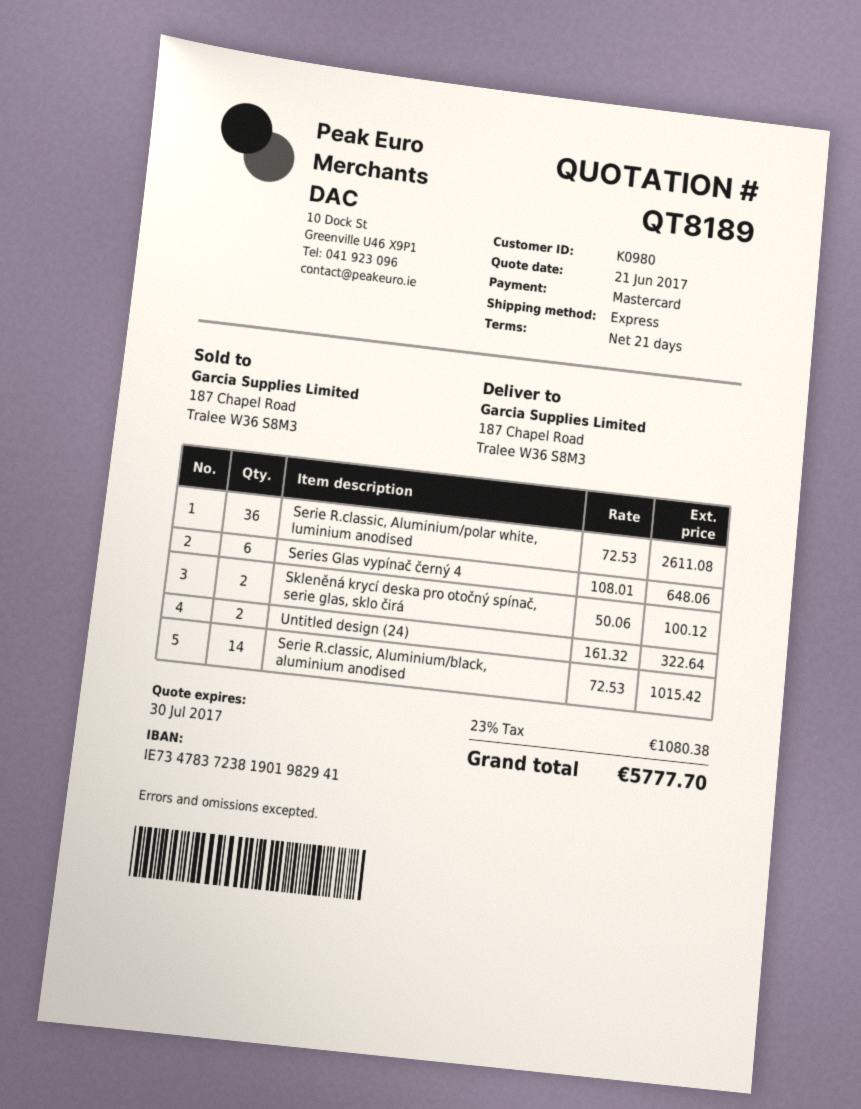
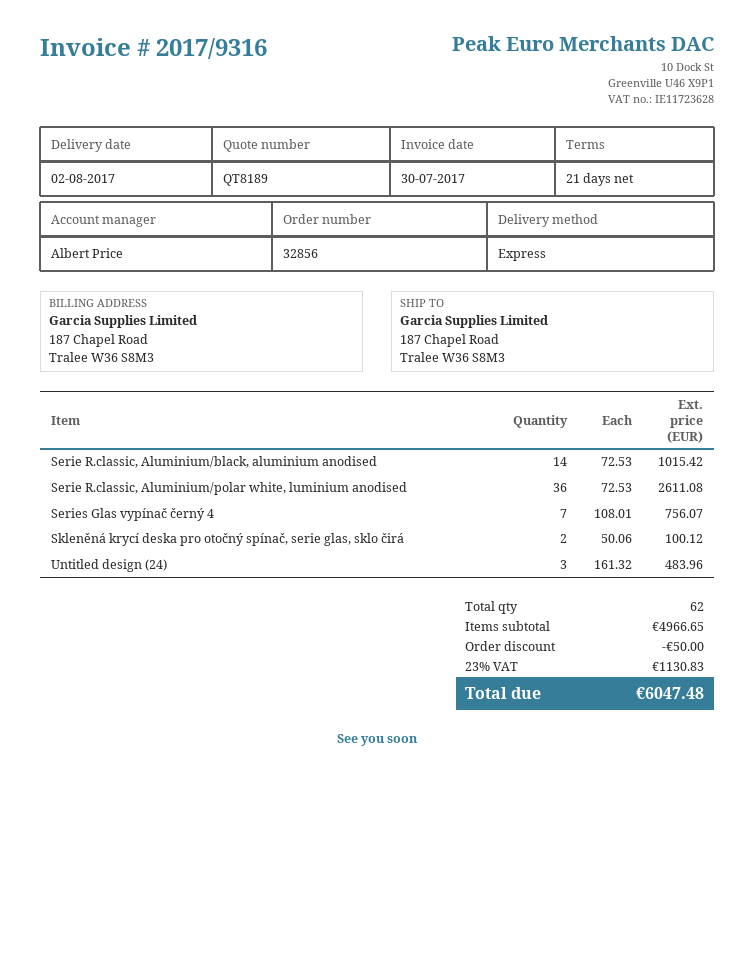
Series Glas vypínač černý 4: 6 x 108.01 = 648.06 -> 7 x 108.01 = 756.07
Untitled design (24): 2 x 161.32 = 322.64 -> 3 x 161.32 = 483.96
discount: none -> 50.00
tax: 23% = 1080.38 -> 23% = 1130.83
total: 5777.70 -> 6047.48

